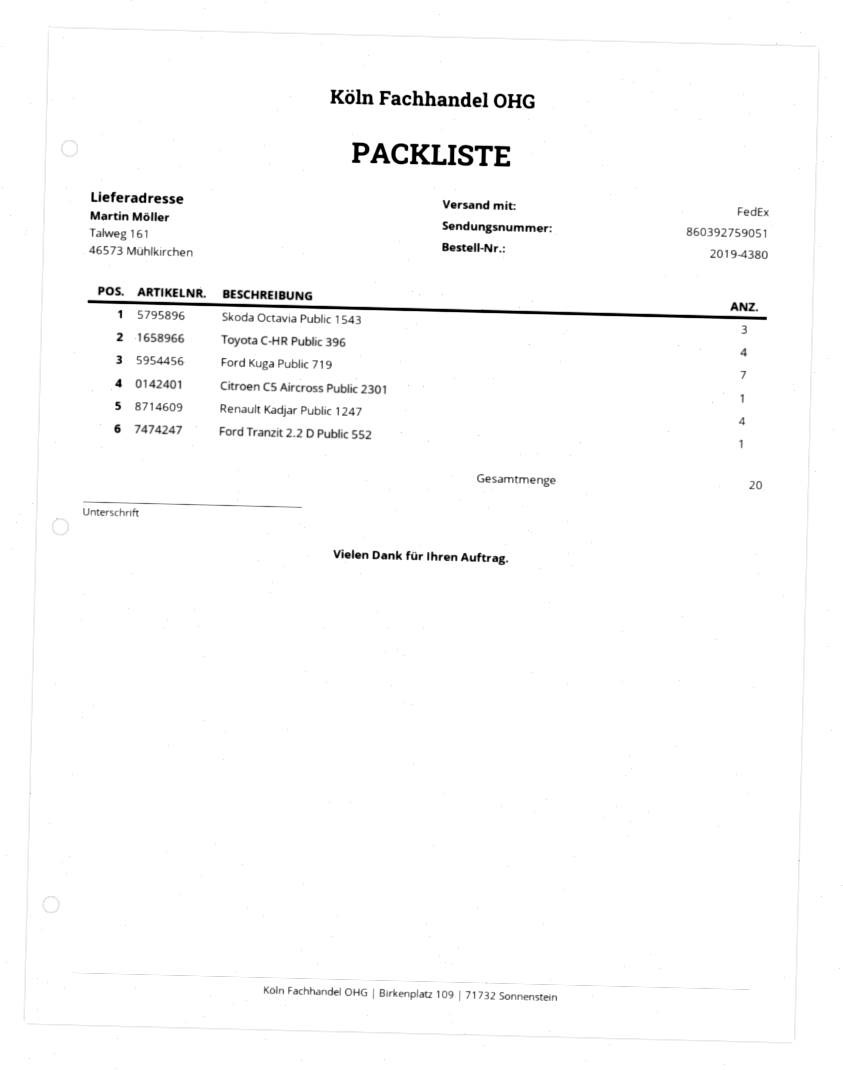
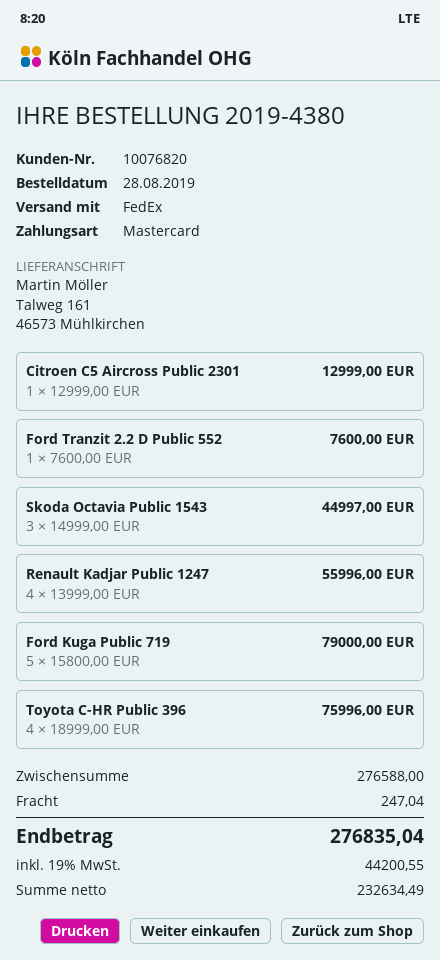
Ford Kuga Public 719: 7 -> 5

